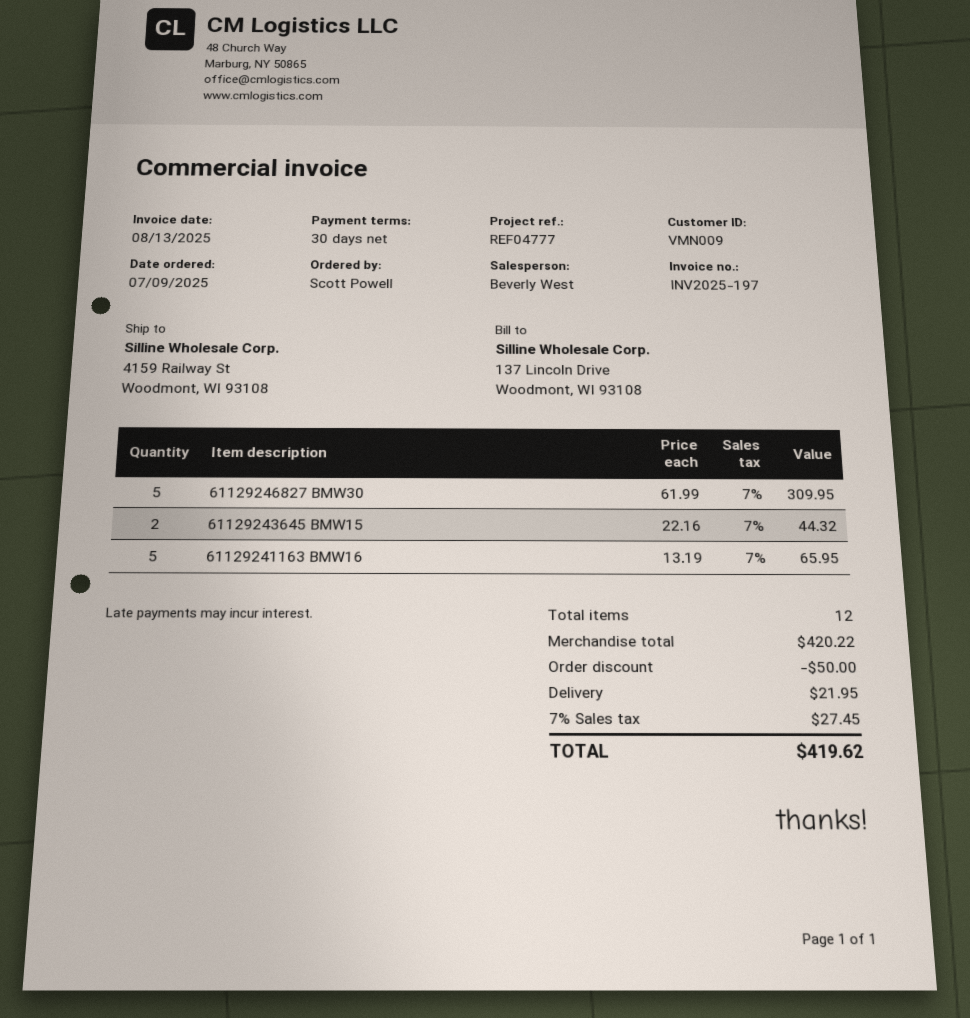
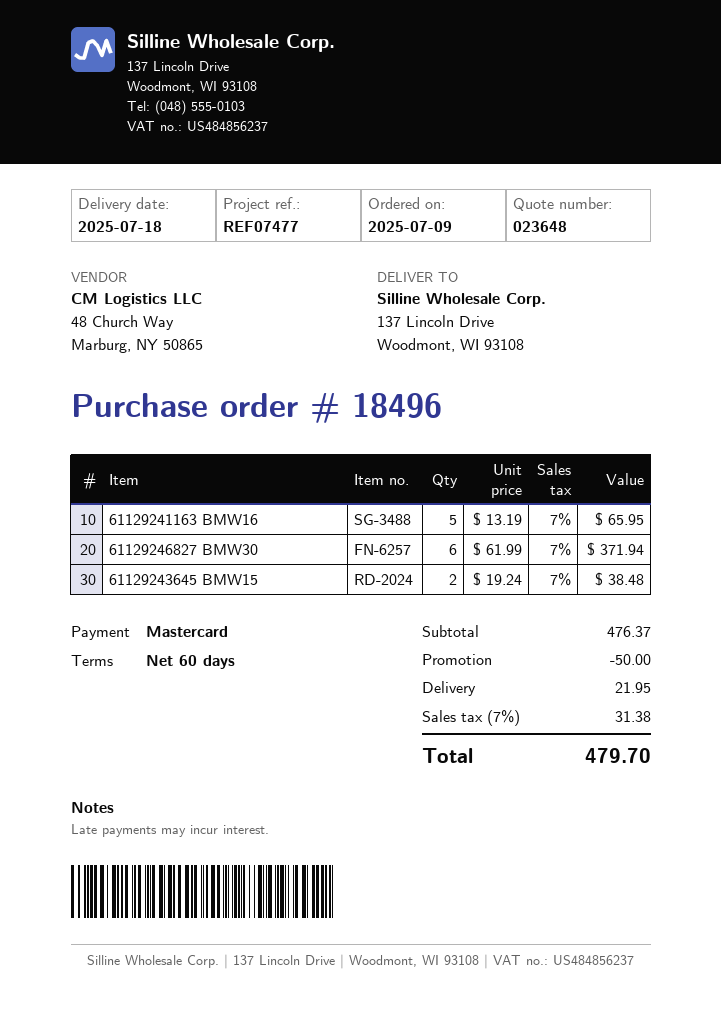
payment terms: 30 days -> 60 days
reference: REF04777 -> REF07477
ship to: 4159 Railway St, Woodmont, WI 93108 -> 137 Lincoln Drive, Woodmont, WI 93108
61129246827 BMW30: 5 x 61.99 = 309.95 -> 6 x 61.99 = 371.94
61129243645 BMW15: 2 x 22.16 = 44.32 -> 2 x 19.24 = 38.48
subtotal: 420.22 -> 476.37
tax: 7% = 27.45 -> 7% = 31.38
total: 419.62 -> 479.70

